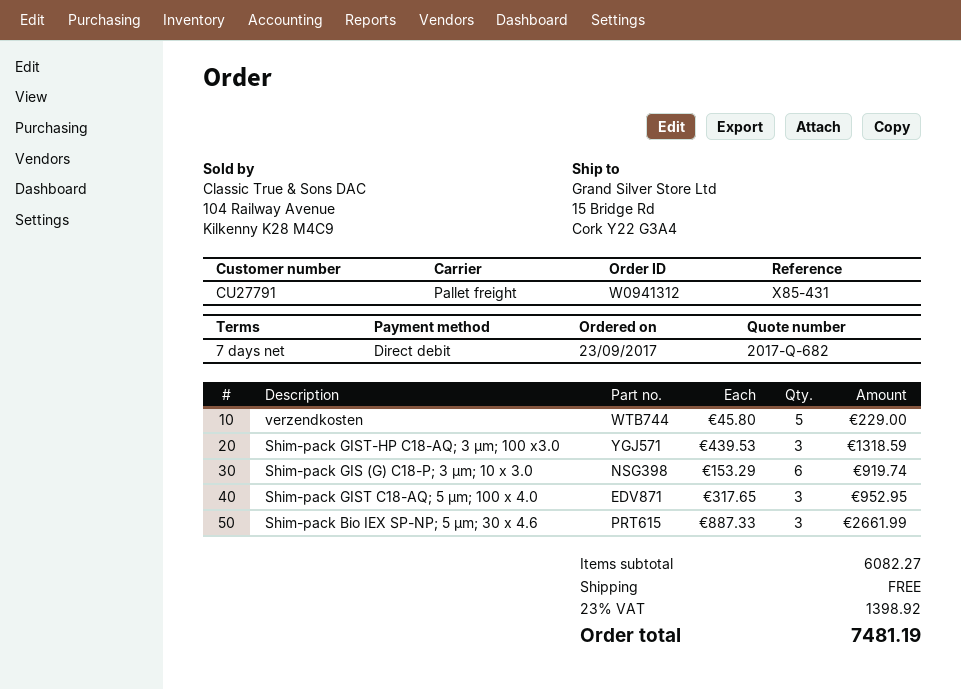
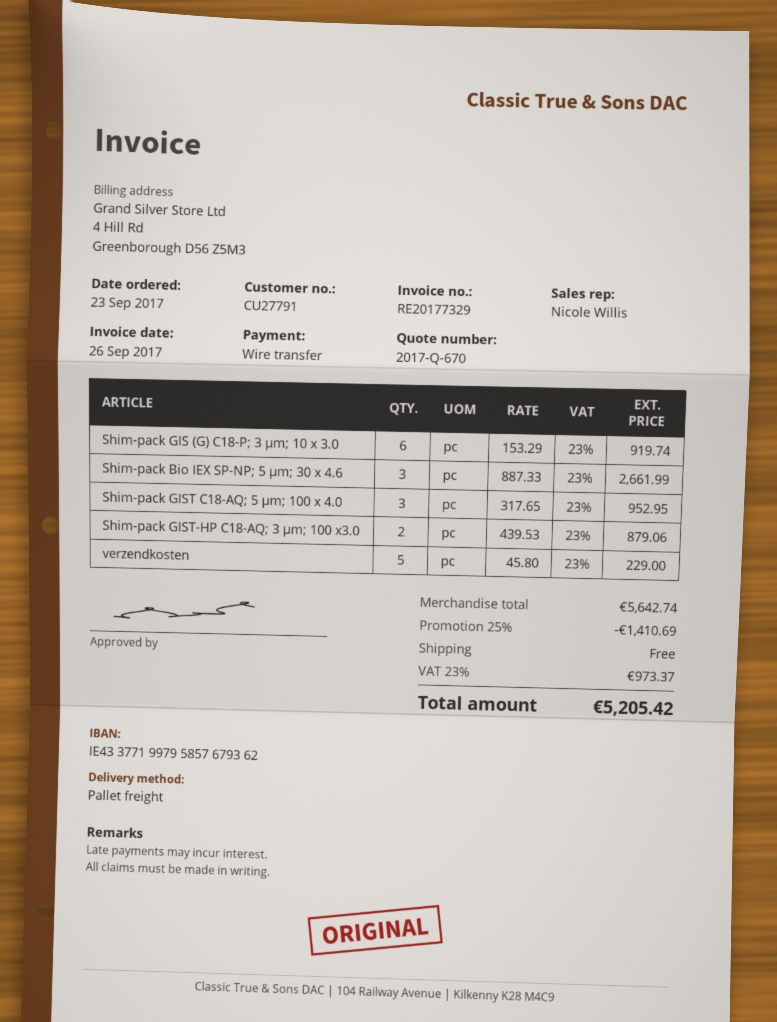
quote number: 2017-Q-682 -> 2017-Q-670
payment method: direct debit -> bank transfer
Shim-pack GIST-HP C18-AQ; 3 µm; 100 x3.0: 3 x 439.53 = 1318.59 -> 2 x 439.53 = 879.06
subtotal: 6082.27 -> 5642.74
discount: none -> 25% = 1410.69
tax: 23% = 1398.92 -> 23% = 973.37
total: 7481.19 -> 5205.42

